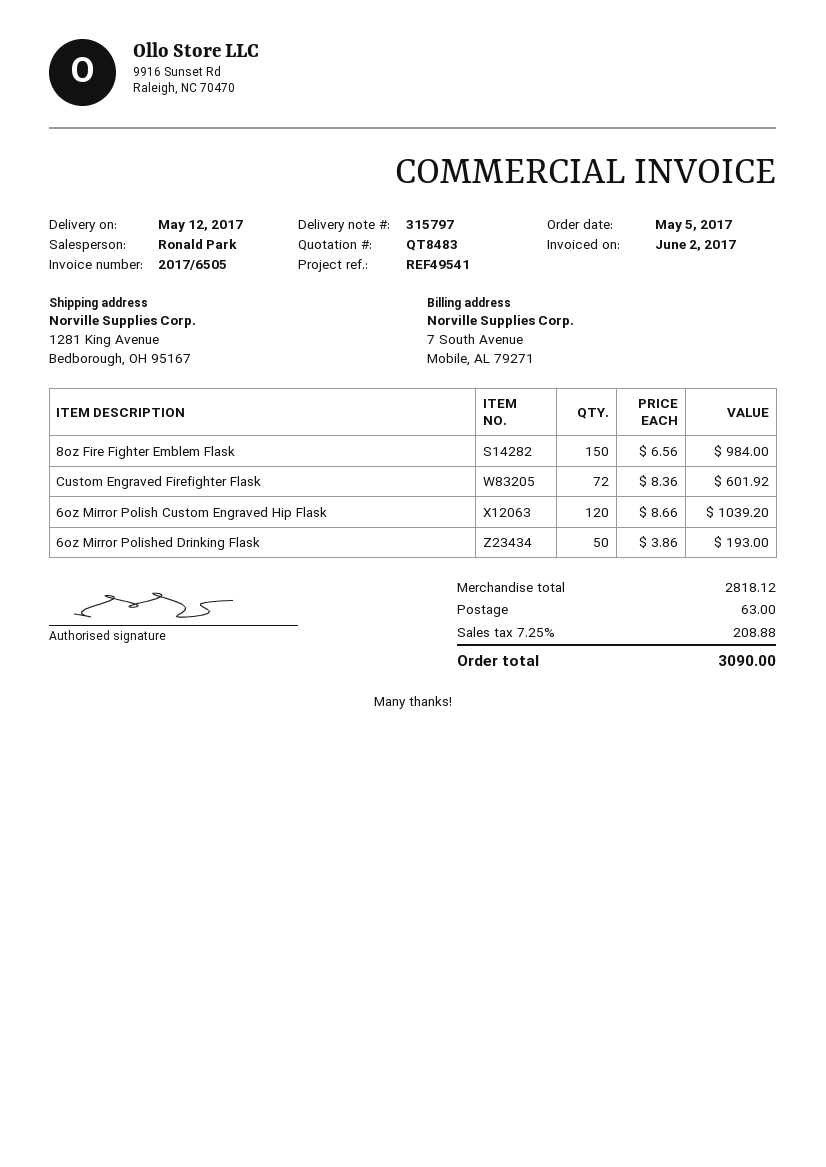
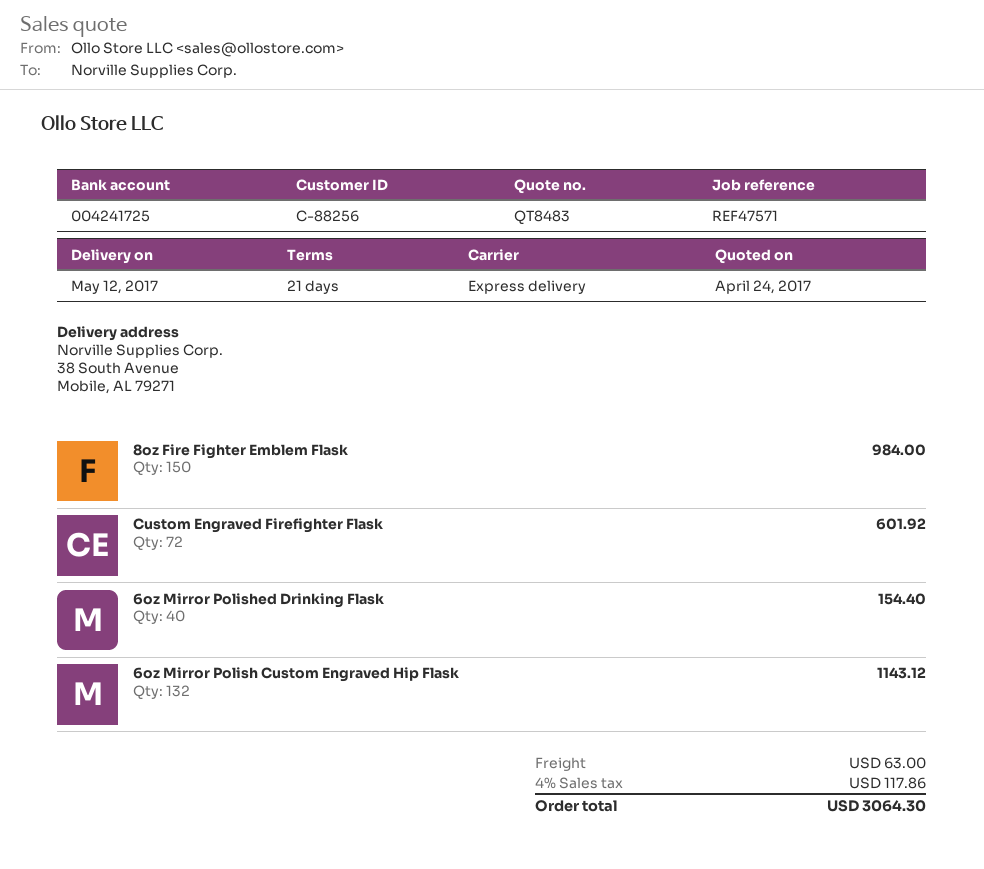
reference: REF49541 -> REF47571
ship to: 1281 King Avenue, Bedborough, OH 95167 -> 38 South Avenue, Mobile, AL 79271
6oz Mirror Polish Custom Engraved Hip Flask: 120 for 1039.20 -> 132 for 1143.12
6oz Mirror Polished Drinking Flask: 50 for 193.00 -> 40 for 154.40
tax: 7.25% = 208.88 -> 4% = 117.86
total: 3090.00 -> 3064.30

